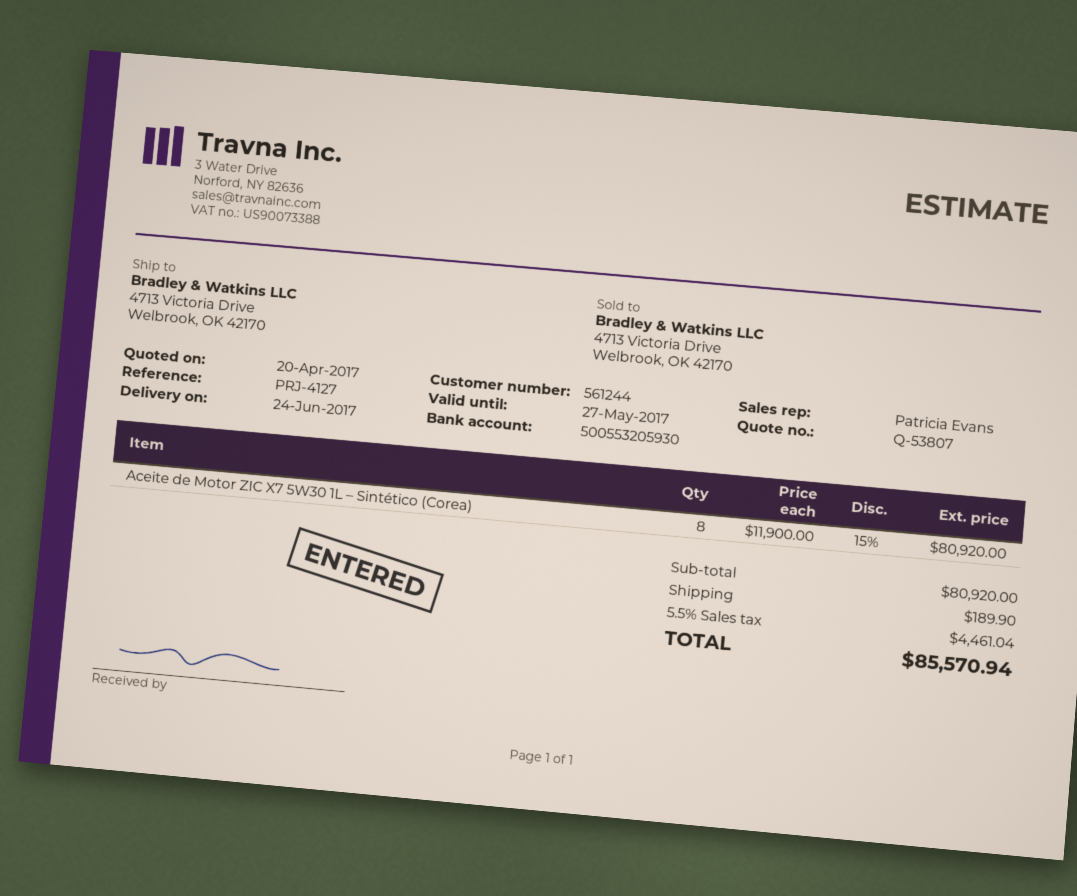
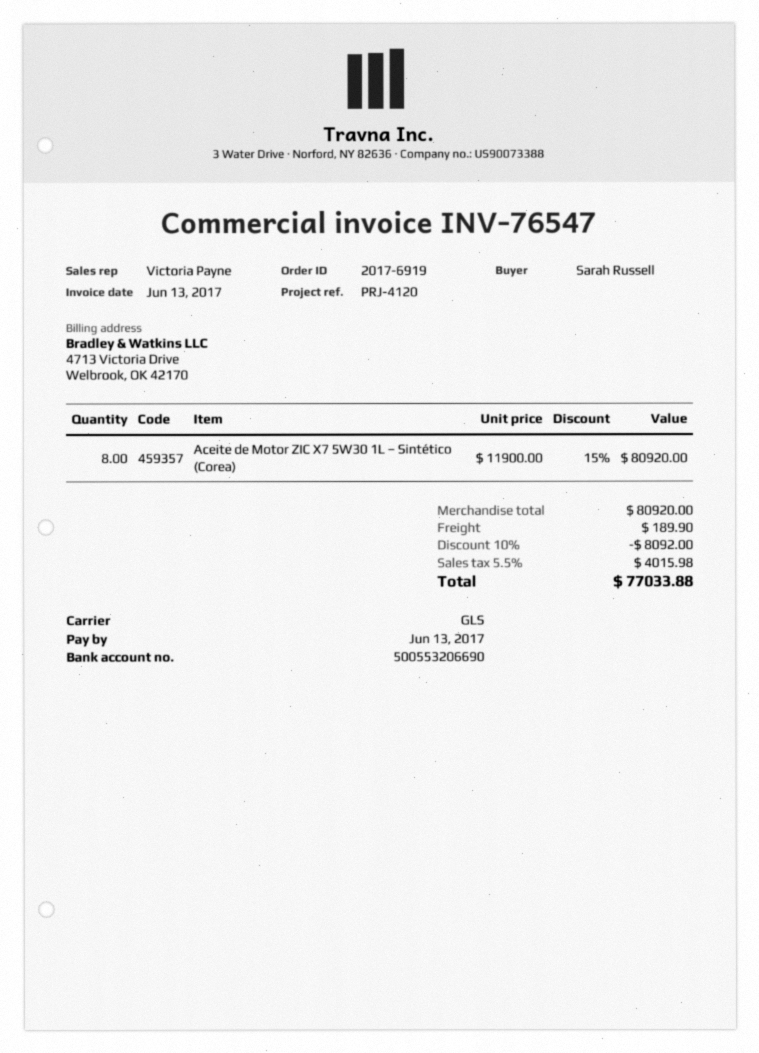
reference: PRJ-4127 -> PRJ-4120
sales rep: Patricia Evans -> Victoria Payne
bank account: 500553205930 -> 500553206690
discount: none -> 10% = 8092.00
tax: 5.5% = 4461.04 -> 5.5% = 4015.98
total: 85570.94 -> 77033.88

